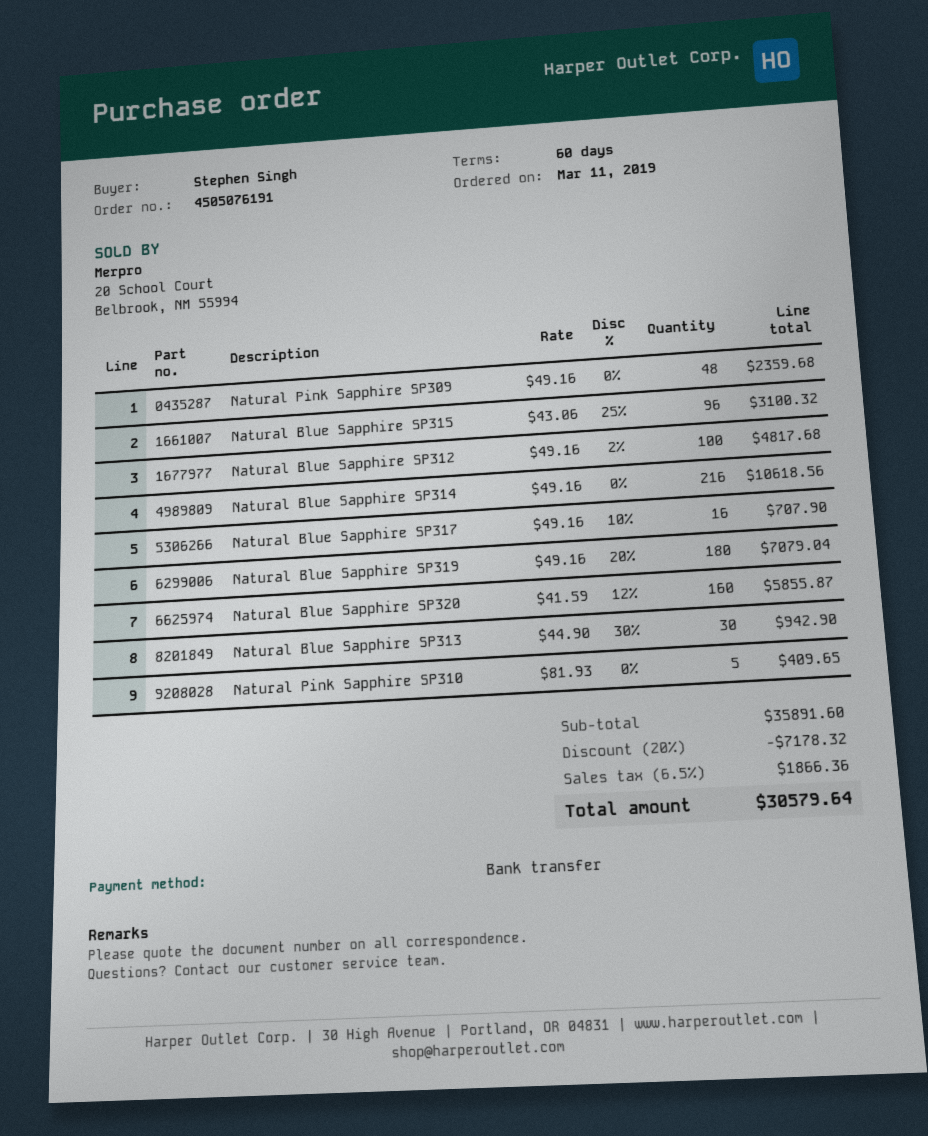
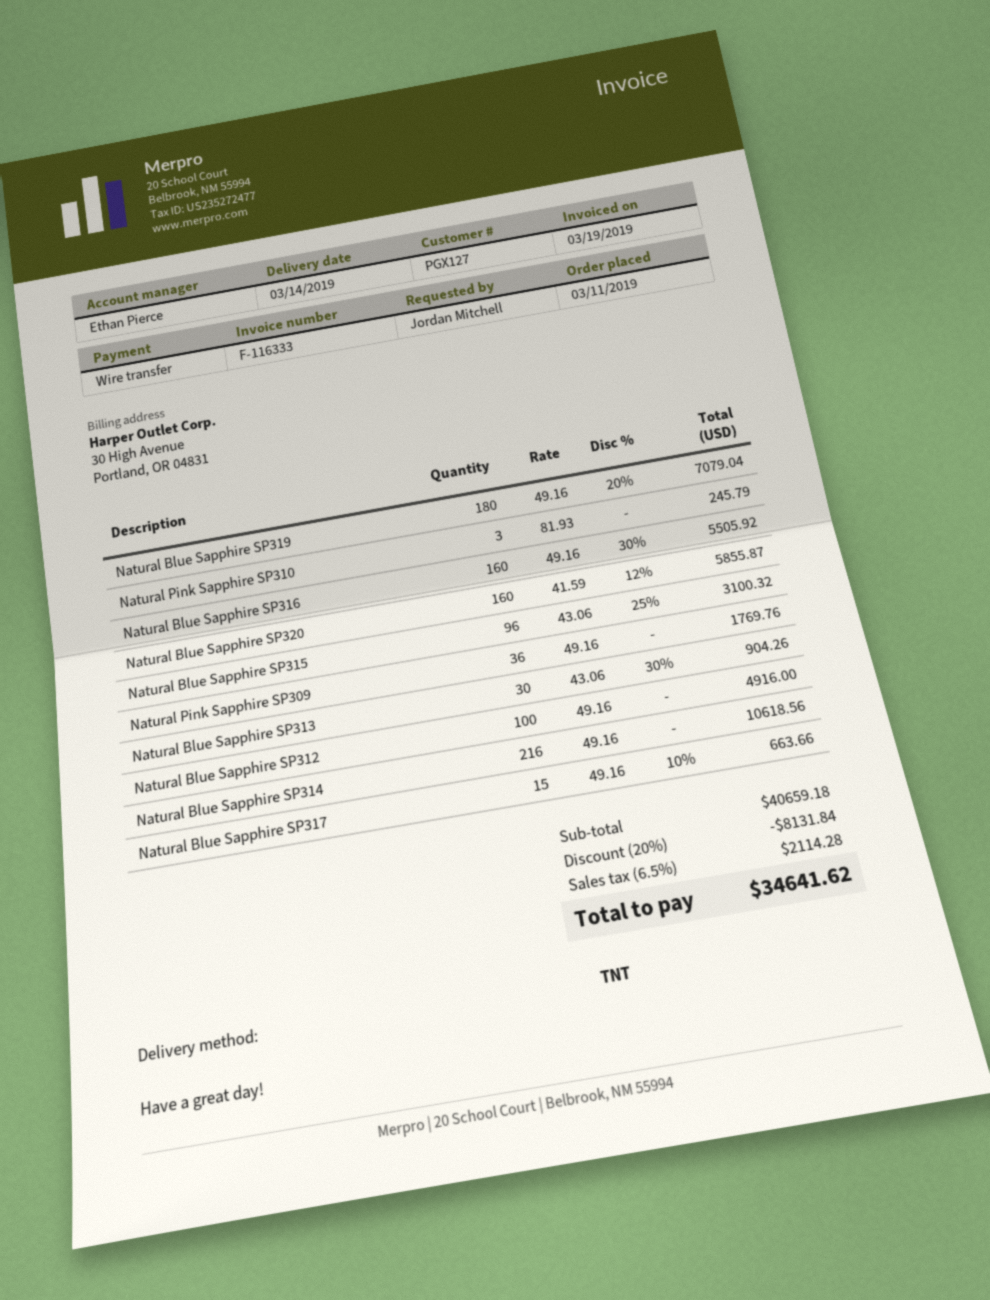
ordered by: Stephen Singh -> Jordan Mitchell
Natural Pink Sapphire SP309: 48 x 49.16 = 2359.68 -> 36 x 49.16 = 1769.76
Natural Blue Sapphire SP312: 100 x 49.16 - 2% = 4817.68 -> 100 x 49.16 = 4916.00
Natural Blue Sapphire SP317: 16 x 49.16 - 10% = 707.90 -> 15 x 49.16 - 10% = 663.66
Natural Blue Sapphire SP313: 30 x 44.90 - 30% = 942.90 -> 30 x 43.06 - 30% = 904.26
Natural Pink Sapphire SP310: 5 x 81.93 = 409.65 -> 3 x 81.93 = 245.79
Natural Blue Sapphire SP316: none -> 160 x 49.16 - 30% = 5505.92
subtotal: 35891.60 -> 40659.18
discount: 20% = 7178.32 -> 20% = 8131.84
tax: 6.5% = 1866.36 -> 6.5% = 2114.28
total: 30579.64 -> 34641.62

